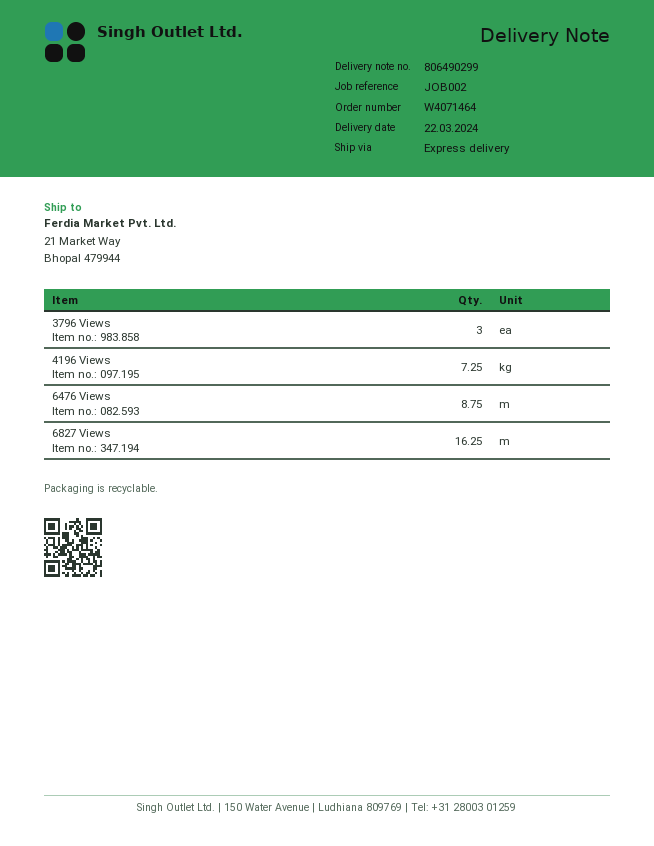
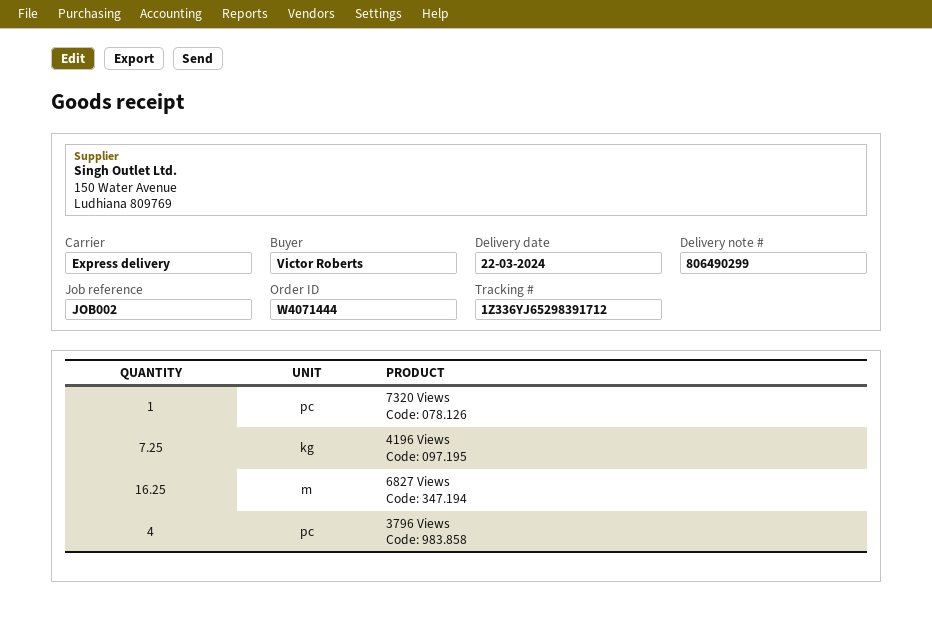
order number: W4071464 -> W4071444
3796 Views: 3 -> 4
6476 Views: 8.75 -> none
7320 Views: none -> 1

